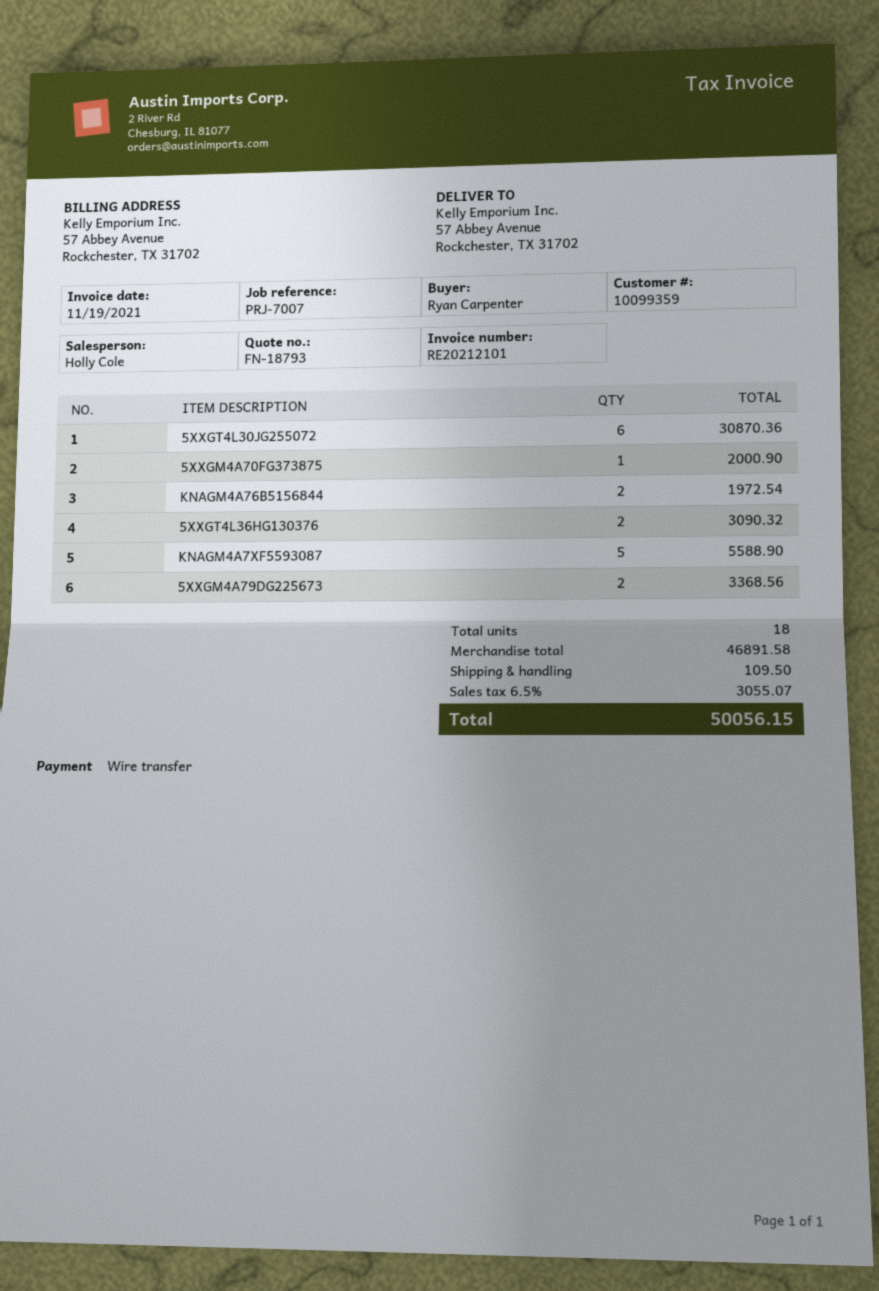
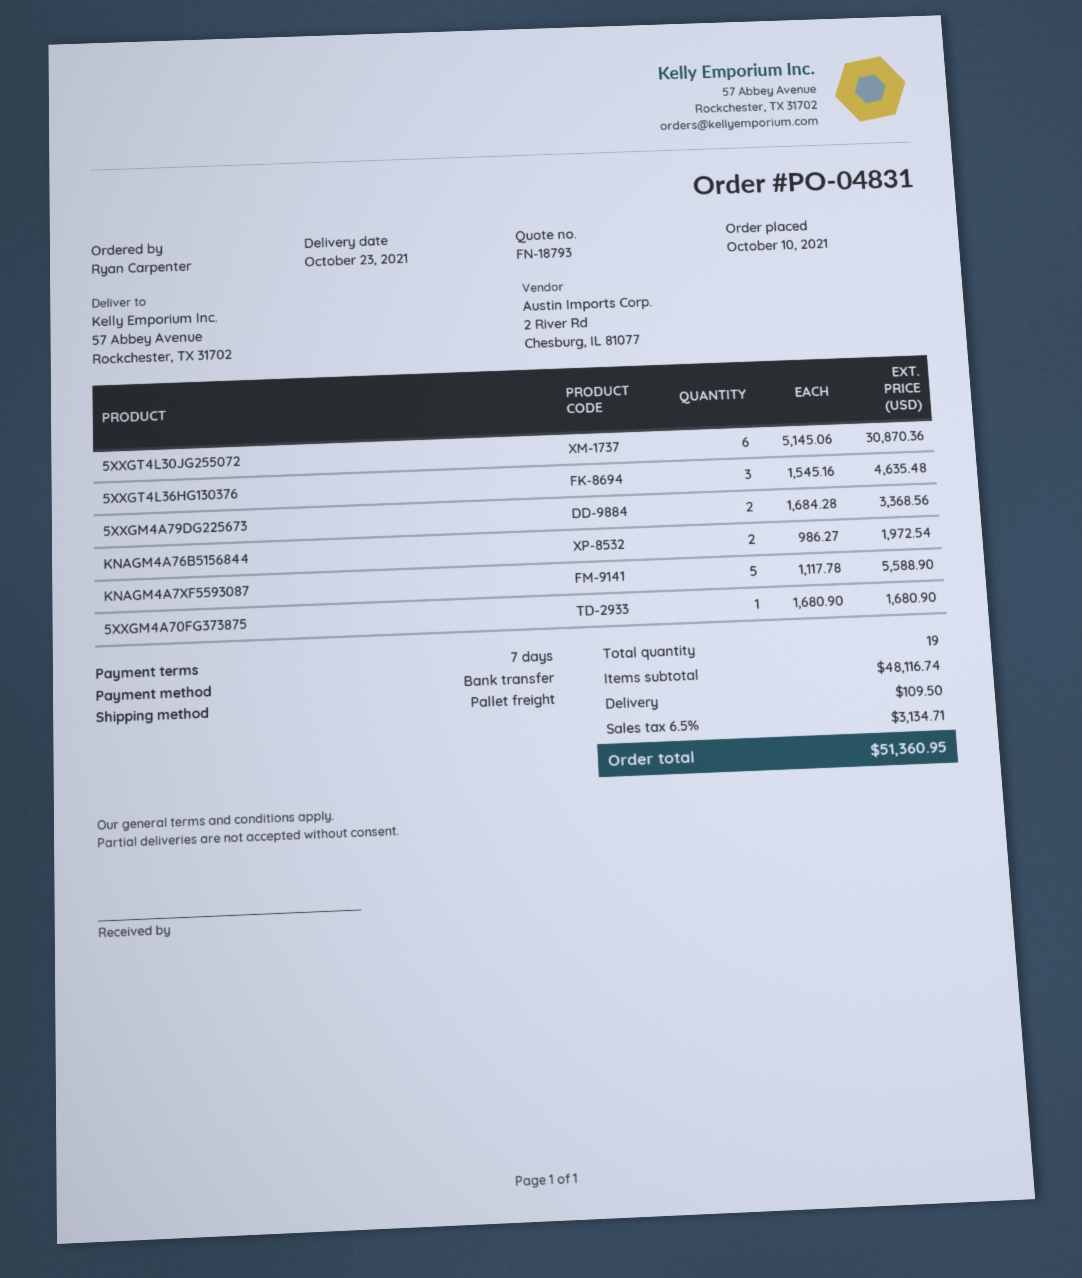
5XXGM4A70FG373875: 1 for 2000.90 -> 1 for 1680.90
5XXGT4L36HG130376: 2 for 3090.32 -> 3 for 4635.48
total quantity: 18 -> 19
subtotal: 46891.58 -> 48116.74
tax: 6.5% = 3055.07 -> 6.5% = 3134.71
total: 50056.15 -> 51360.95

